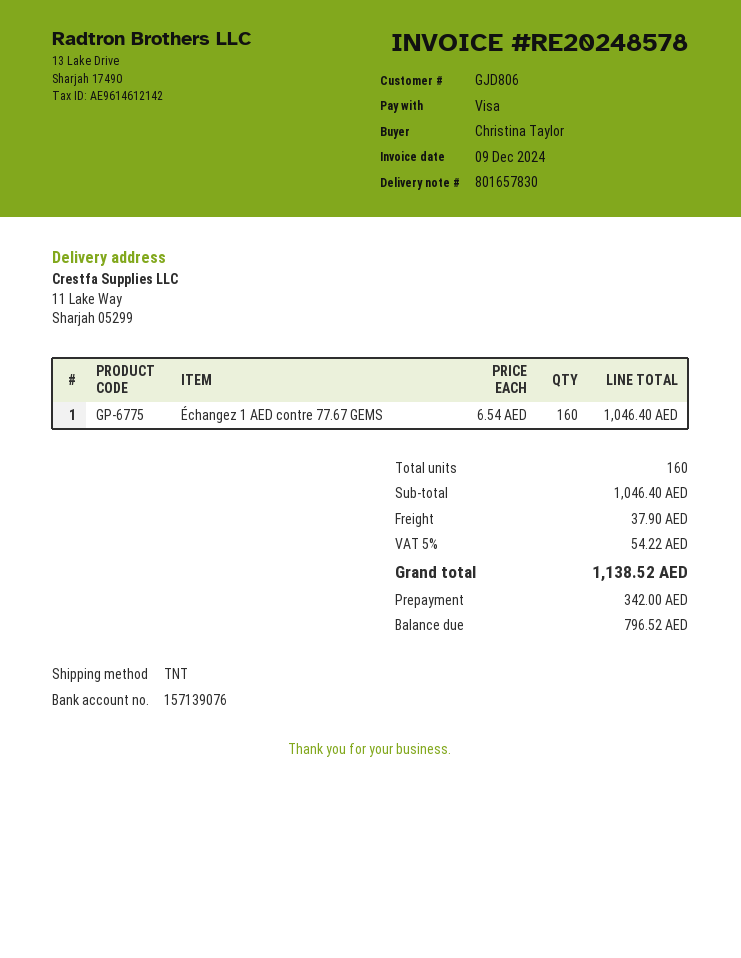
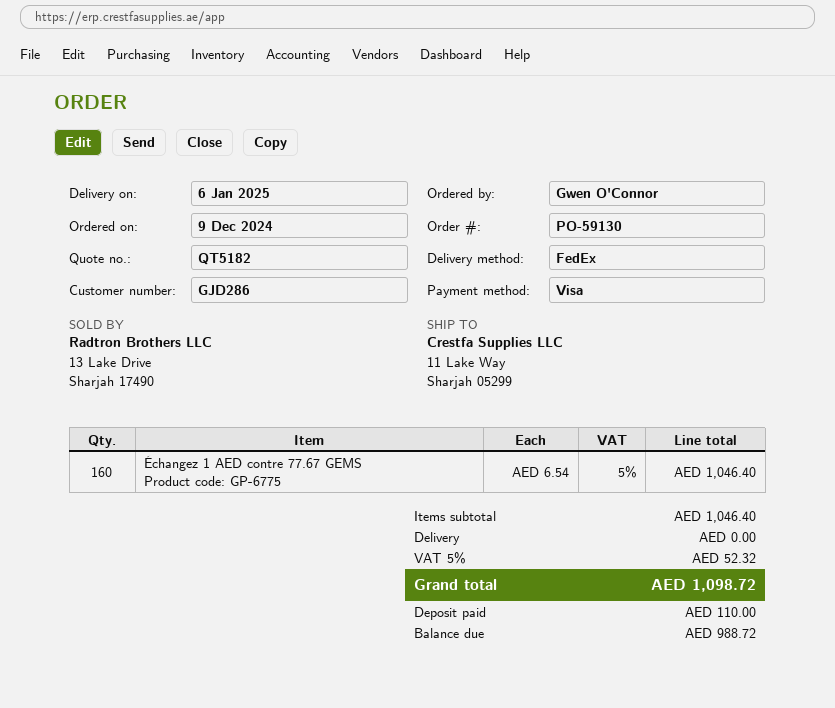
customer number: GJD806 -> GJD286
ordered by: Christina Taylor -> Gwen O'Connor
shipping method: TNT -> FedEx
shipping: 37.90 -> 0.00
tax: 5% = 54.22 -> 5% = 52.32
total: 1138.52 -> 1098.72
deposit: 342.00 -> 110.00
balance: 796.52 -> 988.72

